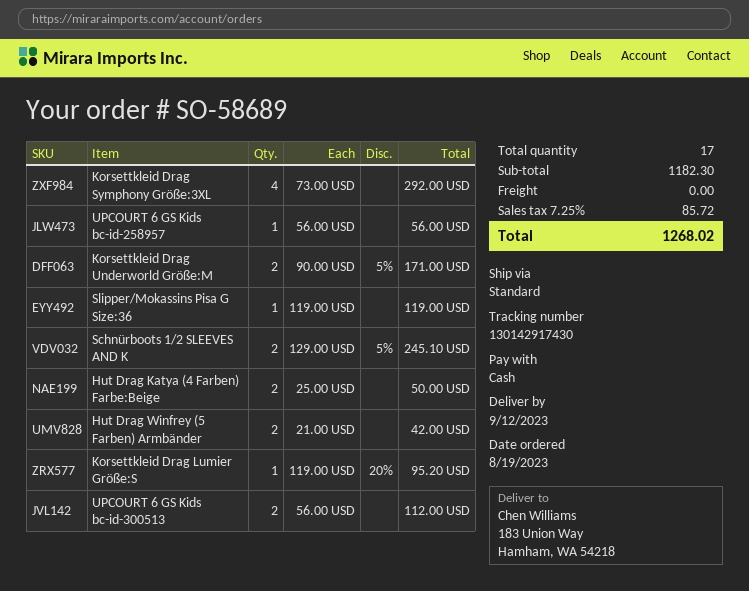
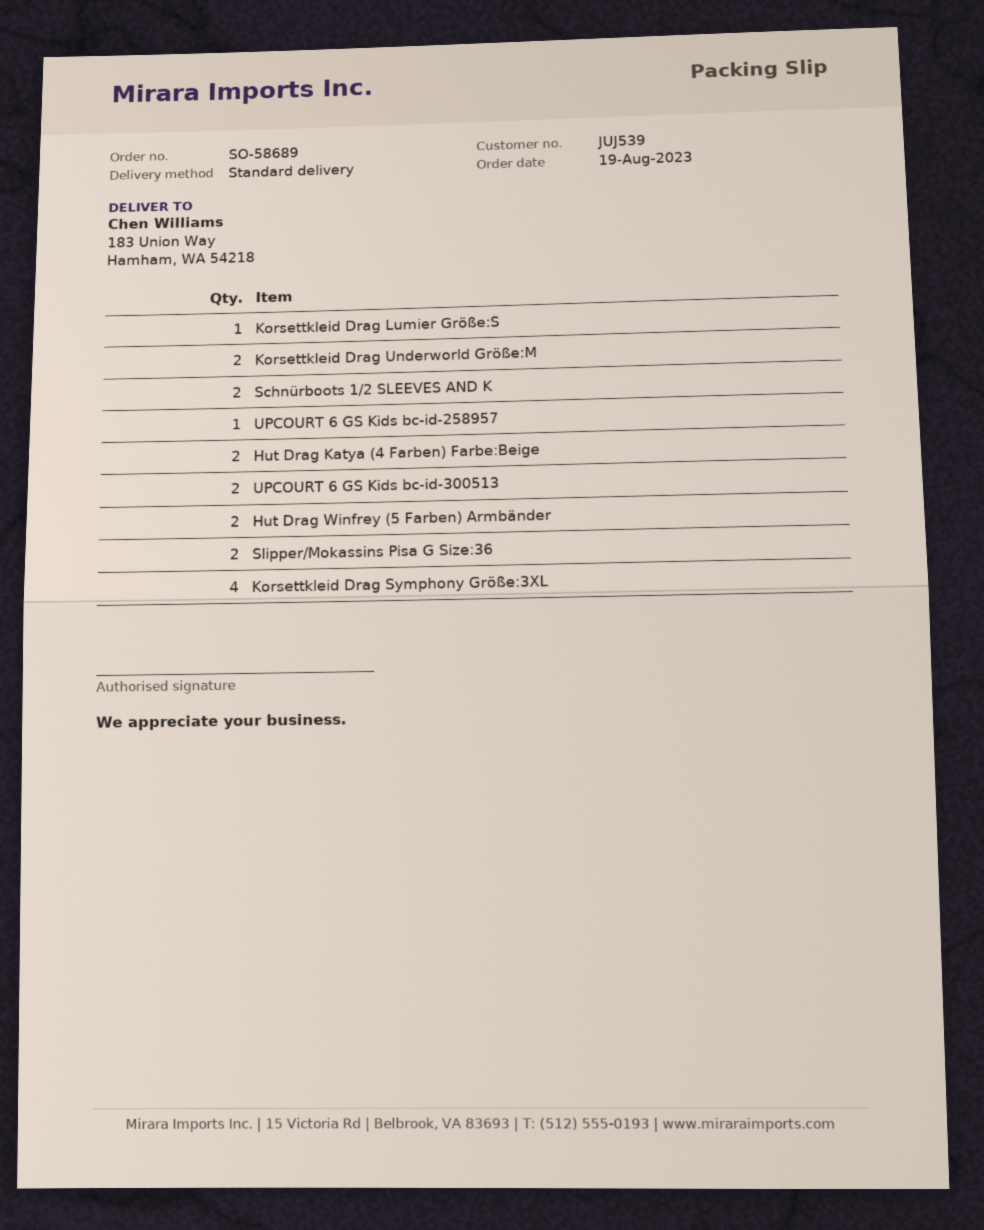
Slipper/Mokassins Pisa G Size:36: 1 -> 2

